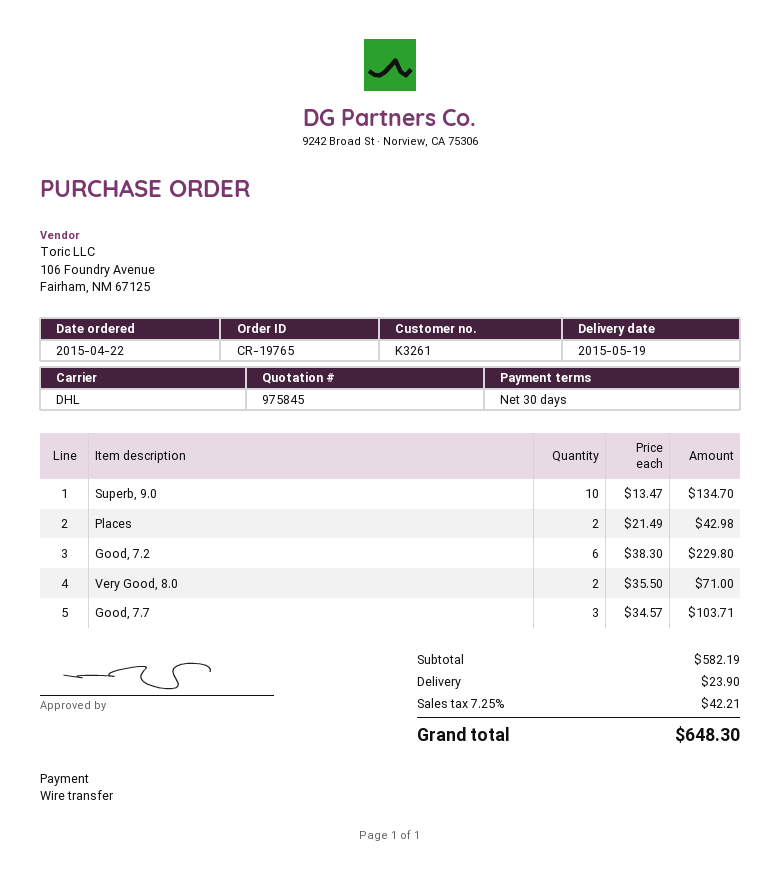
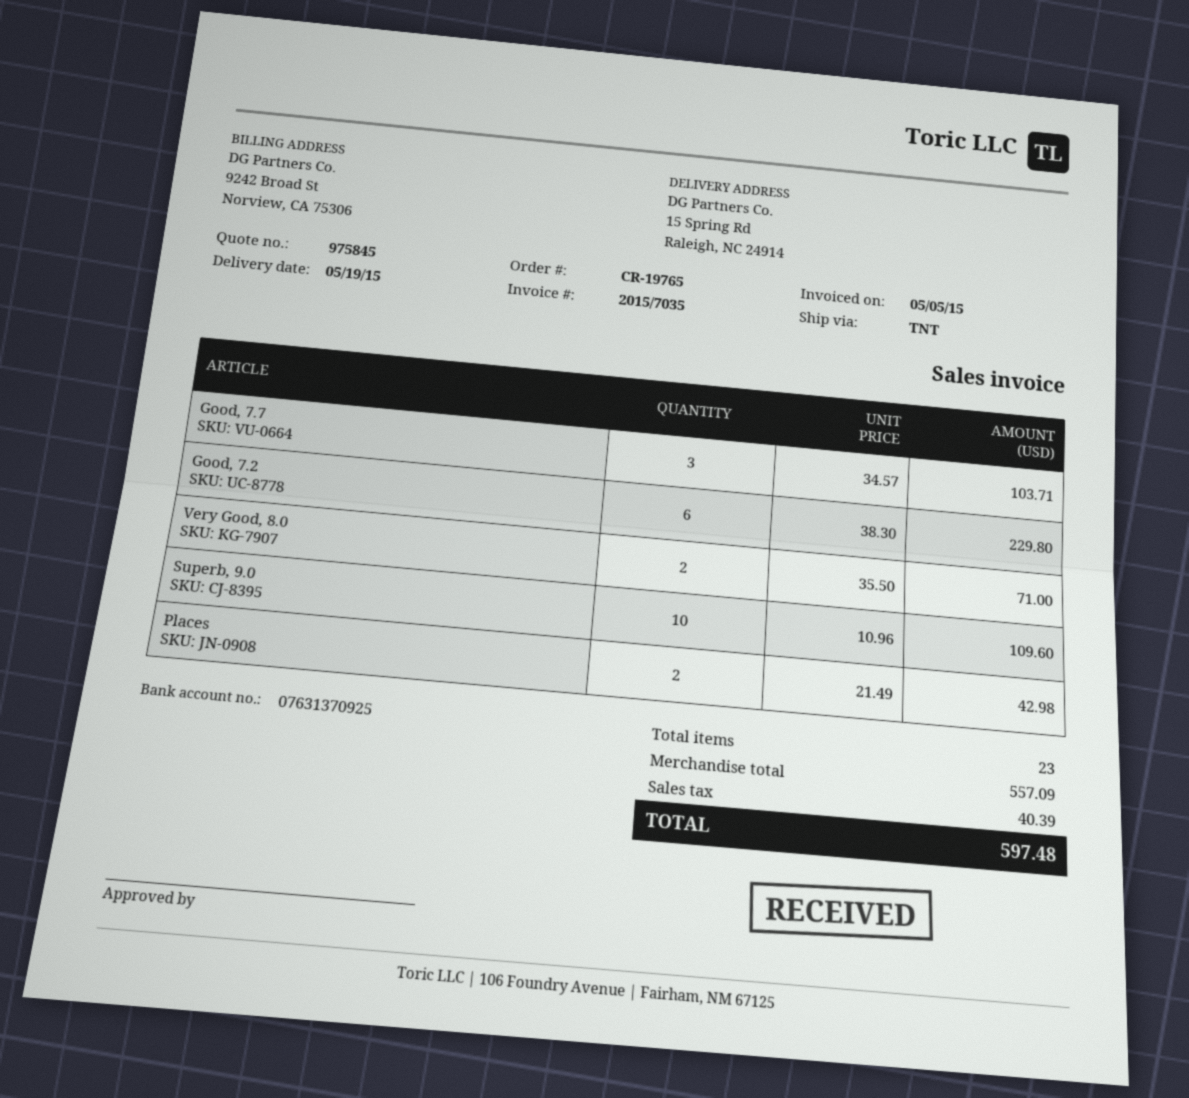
shipping method: DHL -> TNT
Superb, 9.0: 10 x 13.47 = 134.70 -> 10 x 10.96 = 109.60
subtotal: 582.19 -> 557.09
shipping: 23.90 -> none
tax: 42.21 -> 40.39
total: 648.30 -> 597.48

